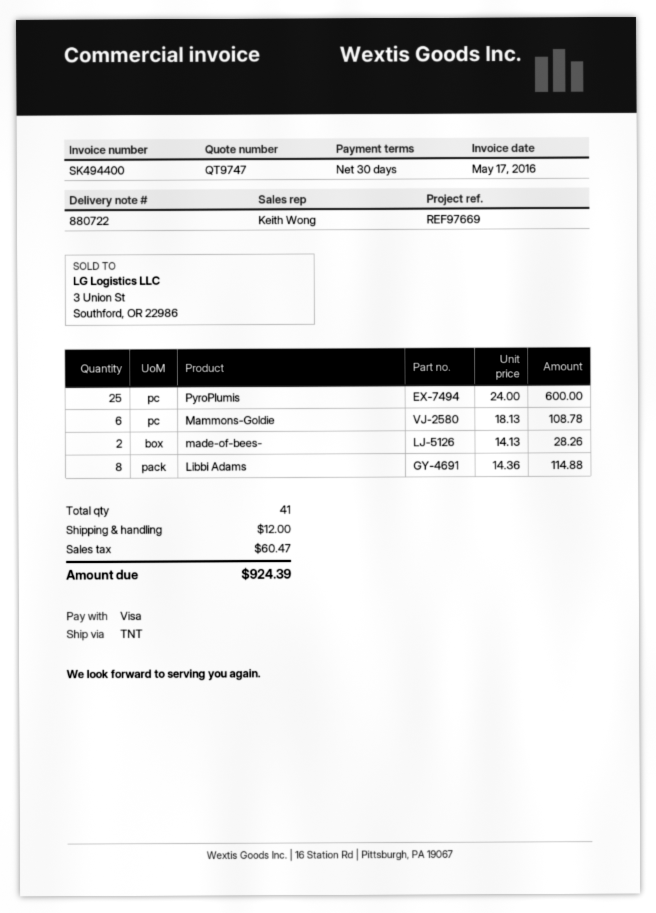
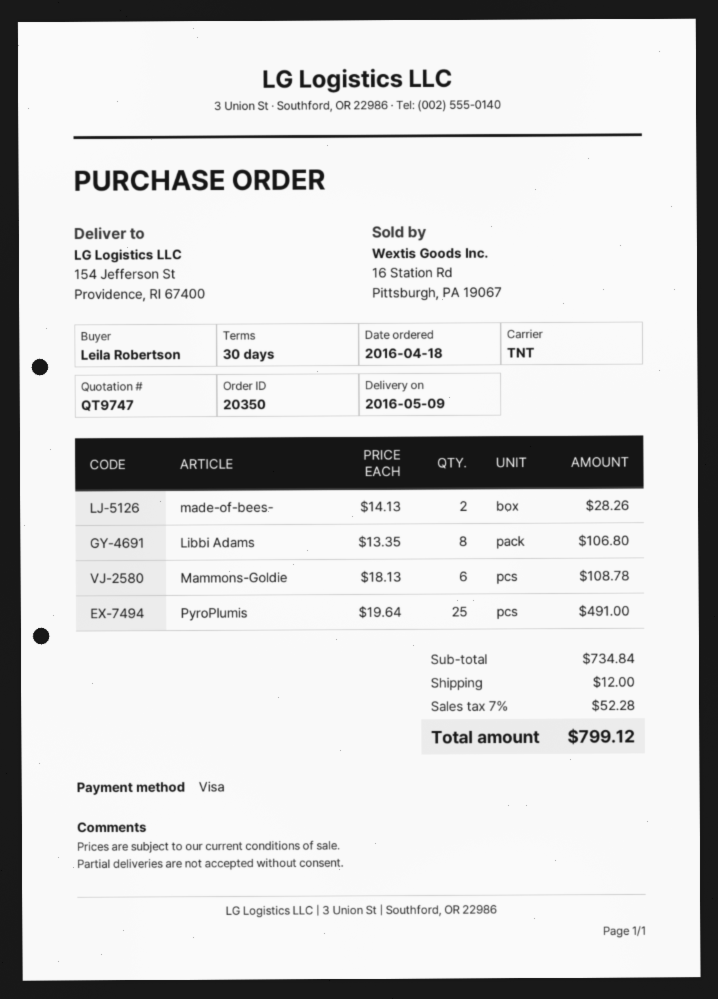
PyroPlumis: 25 x 24.00 = 600.00 -> 25 x 19.64 = 491.00
Libbi Adams: 8 x 14.36 = 114.88 -> 8 x 13.35 = 106.80
tax: 60.47 -> 52.28
total: 924.39 -> 799.12

